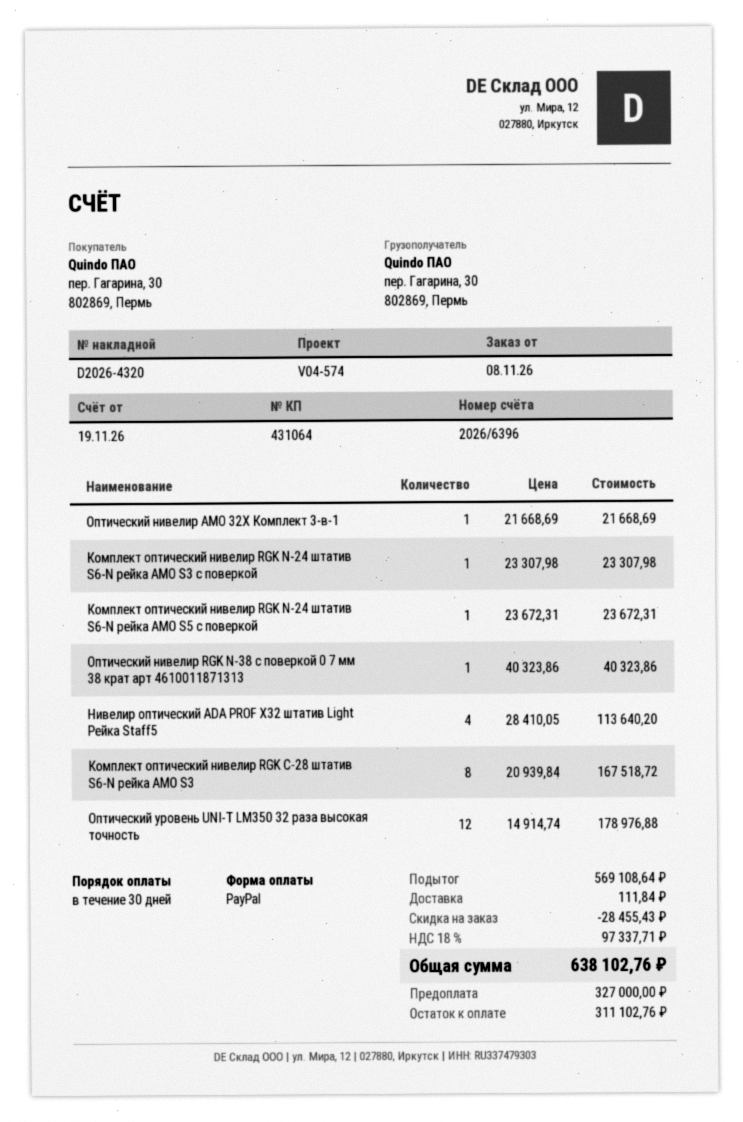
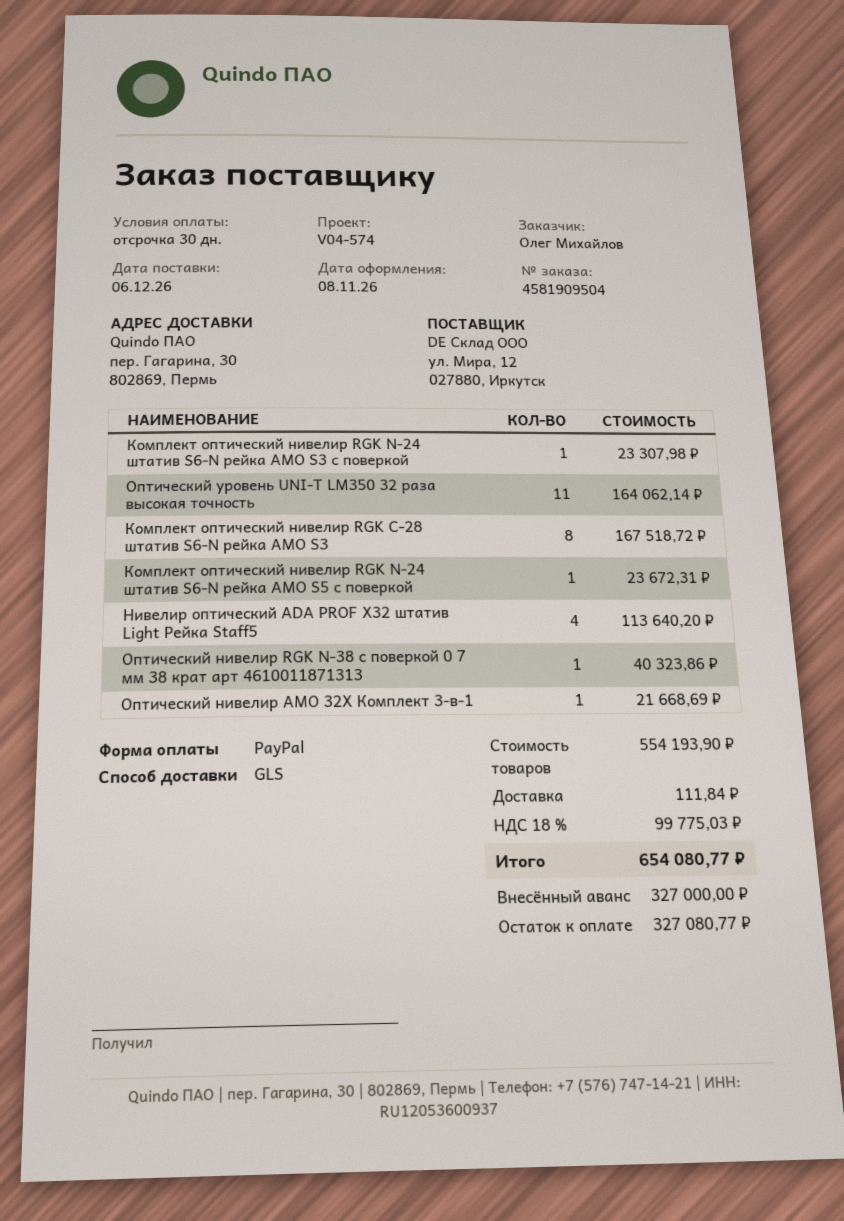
Оптический уровень UNI-T LM350 32 раза высокая точность: 12 for 178976.88 -> 11 for 164062.14
subtotal: 569108.64 -> 554193.90
discount: 28455.43 -> none
tax: 18% = 97337.71 -> 18% = 99775.03
total: 638102.76 -> 654080.77
balance: 311102.76 -> 327080.77

